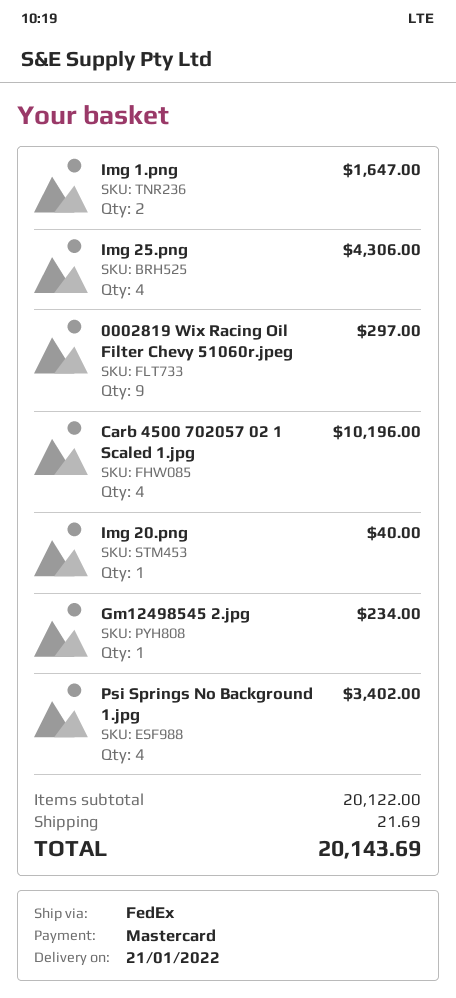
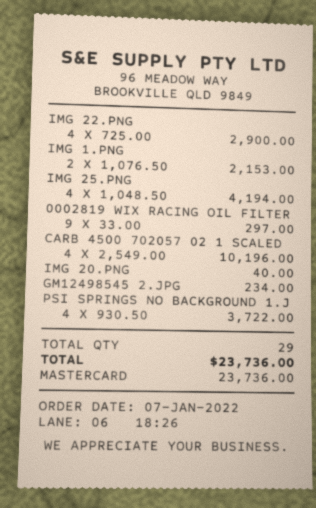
Img 1.png: 2 for 1647.00 -> 2 for 2153.00
Img 25.png: 4 for 4306.00 -> 4 for 4194.00
Psi Springs No Background 1.jpg: 4 for 3402.00 -> 4 for 3722.00
IMG 22.PNG: none -> 4 for 2900.00
shipping: 21.69 -> none
total: 20143.69 -> 23736.00

